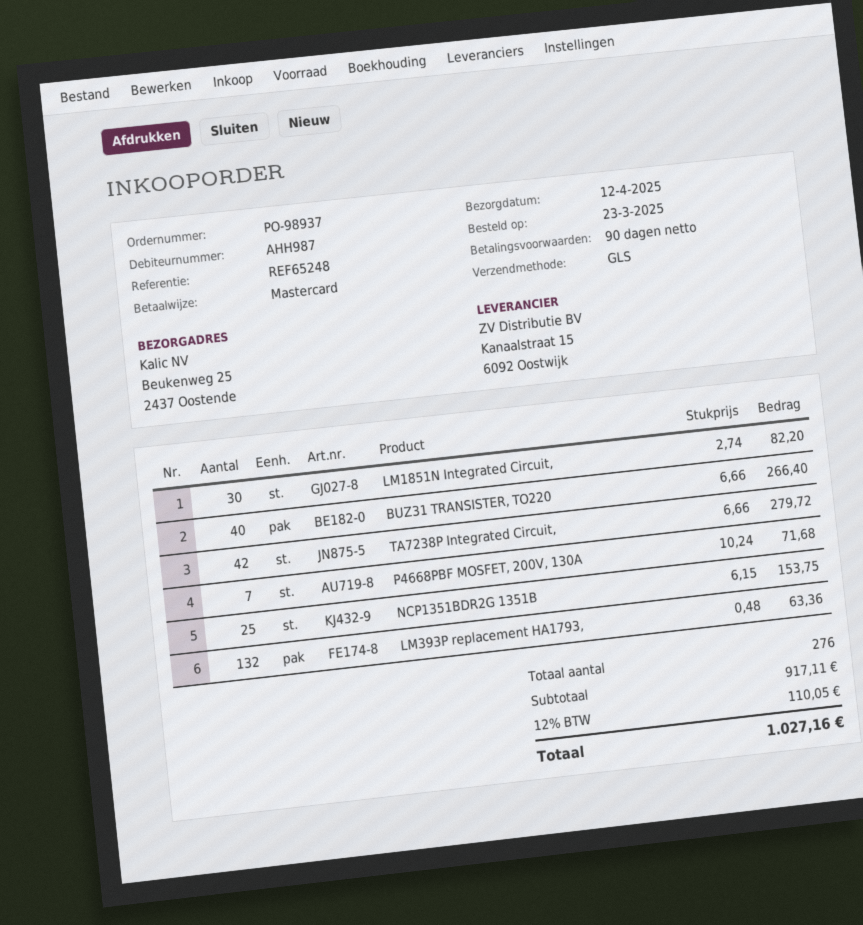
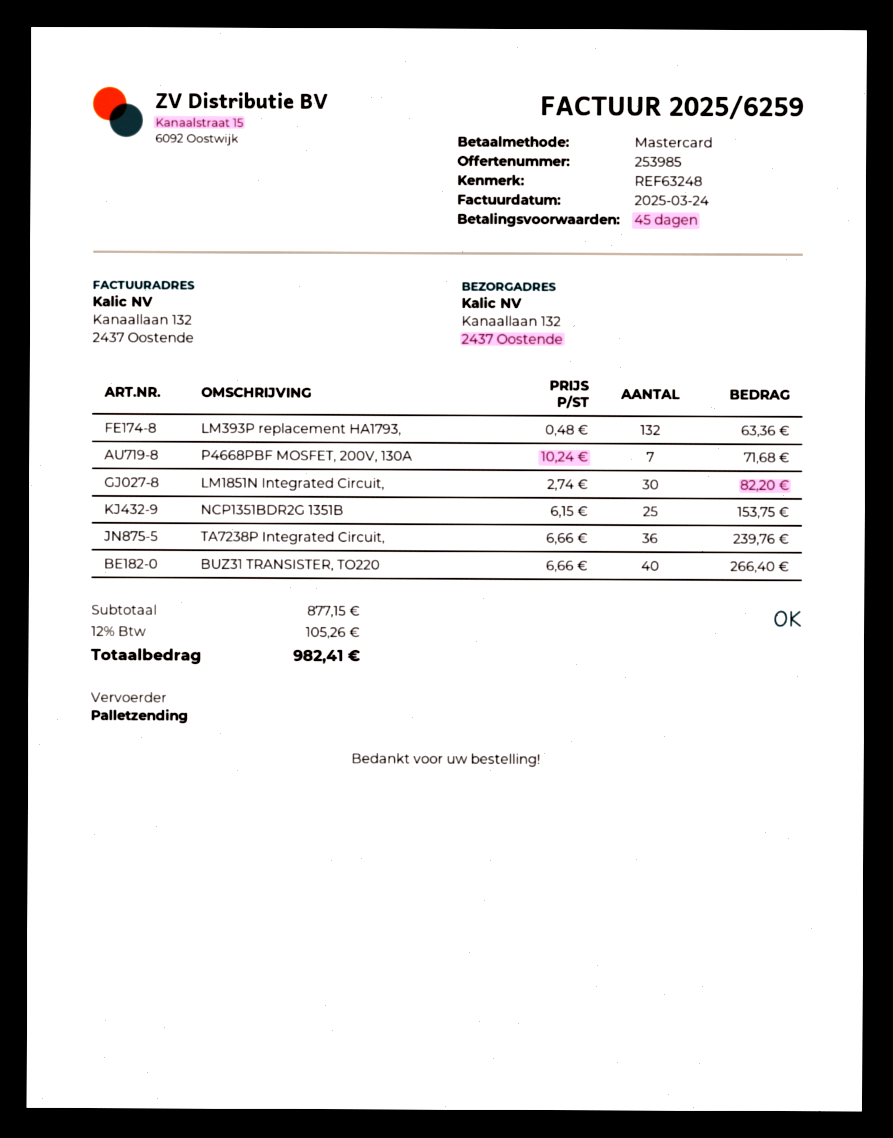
payment terms: 90 days -> 45 days
reference: REF65248 -> REF63248
shipping method: GLS -> pallet freight
ship to: Beukenweg 25, 2437 Oostende -> Kanaallaan 132, 2437 Oostende
TA7238P Integrated Circuit,: 42 x 6.66 = 279.72 -> 36 x 6.66 = 239.76
subtotal: 917.11 -> 877.15
tax: 12% = 110.05 -> 12% = 105.26
total: 1027.16 -> 982.41

